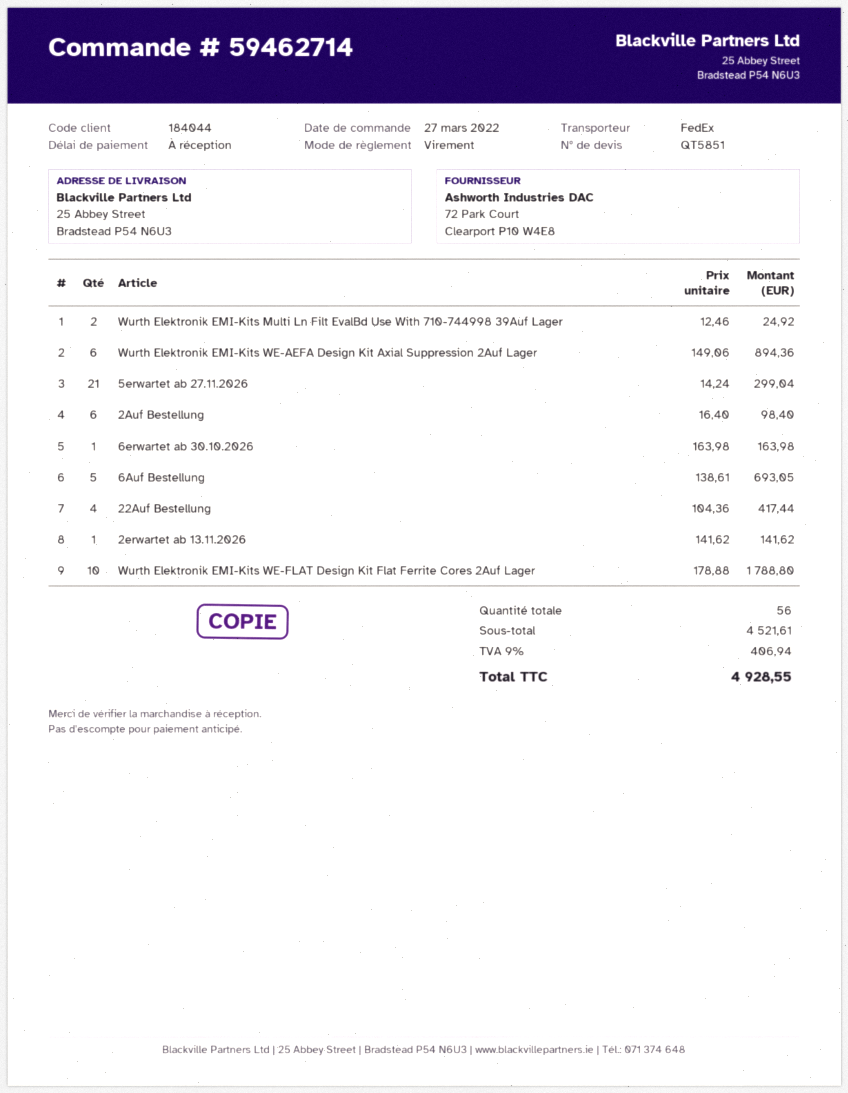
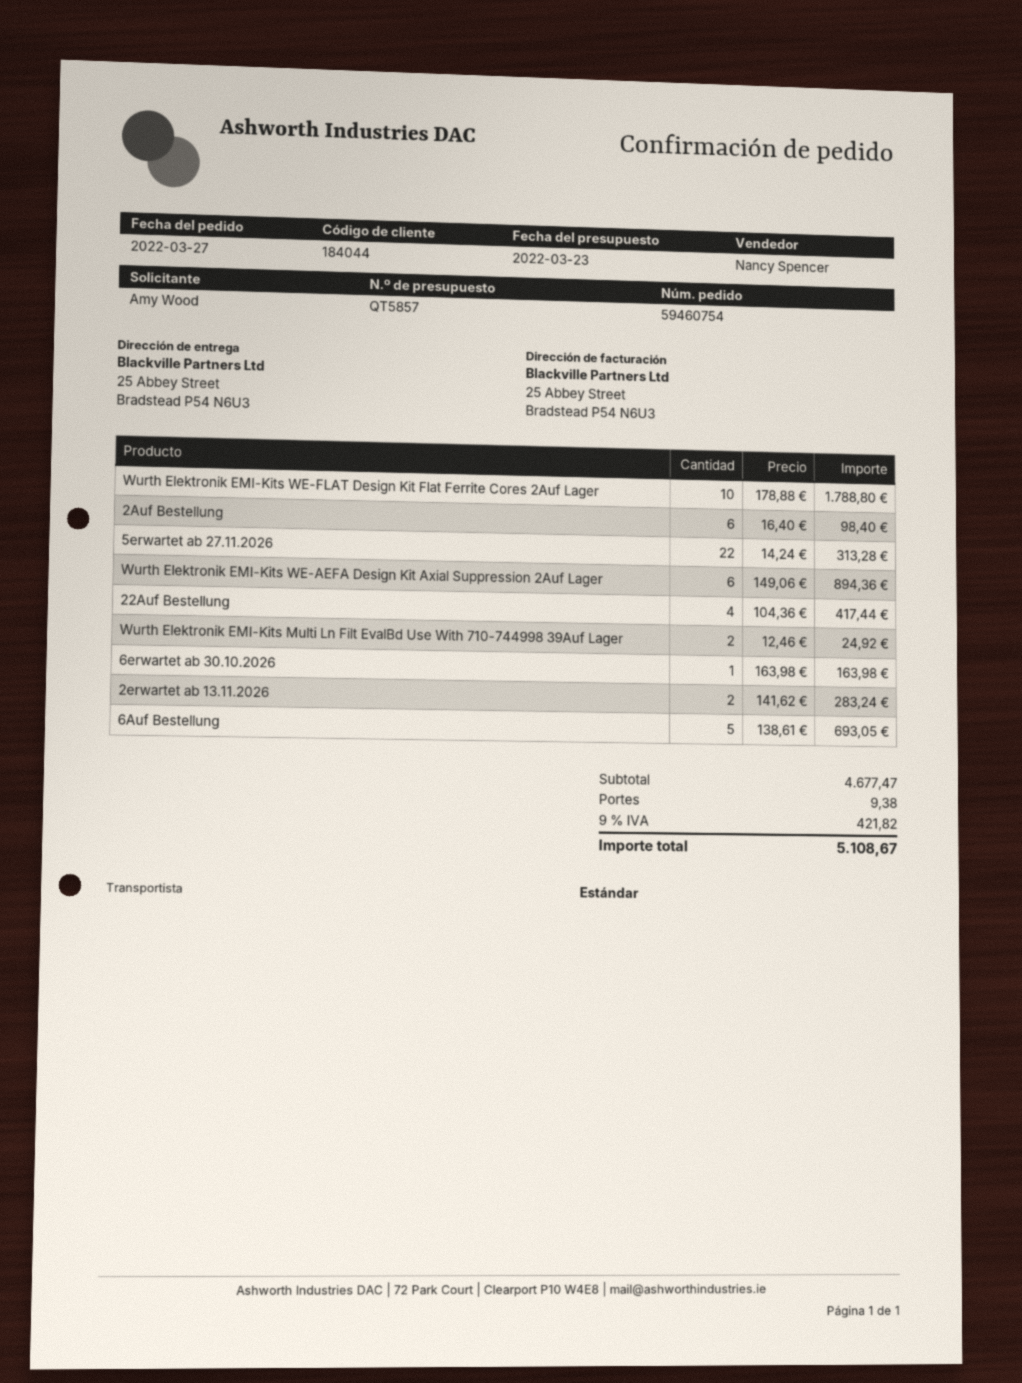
quote number: QT5851 -> QT5857
order number: 59462714 -> 59460754
shipping method: FedEx -> standard
5erwartet ab 27.11.2026: 21 x 14.24 = 299.04 -> 22 x 14.24 = 313.28
2erwartet ab 13.11.2026: 1 x 141.62 = 141.62 -> 2 x 141.62 = 283.24
subtotal: 4521.61 -> 4677.47
shipping: none -> 9.38
tax: 9% = 406.94 -> 9% = 421.82
total: 4928.55 -> 5108.67

